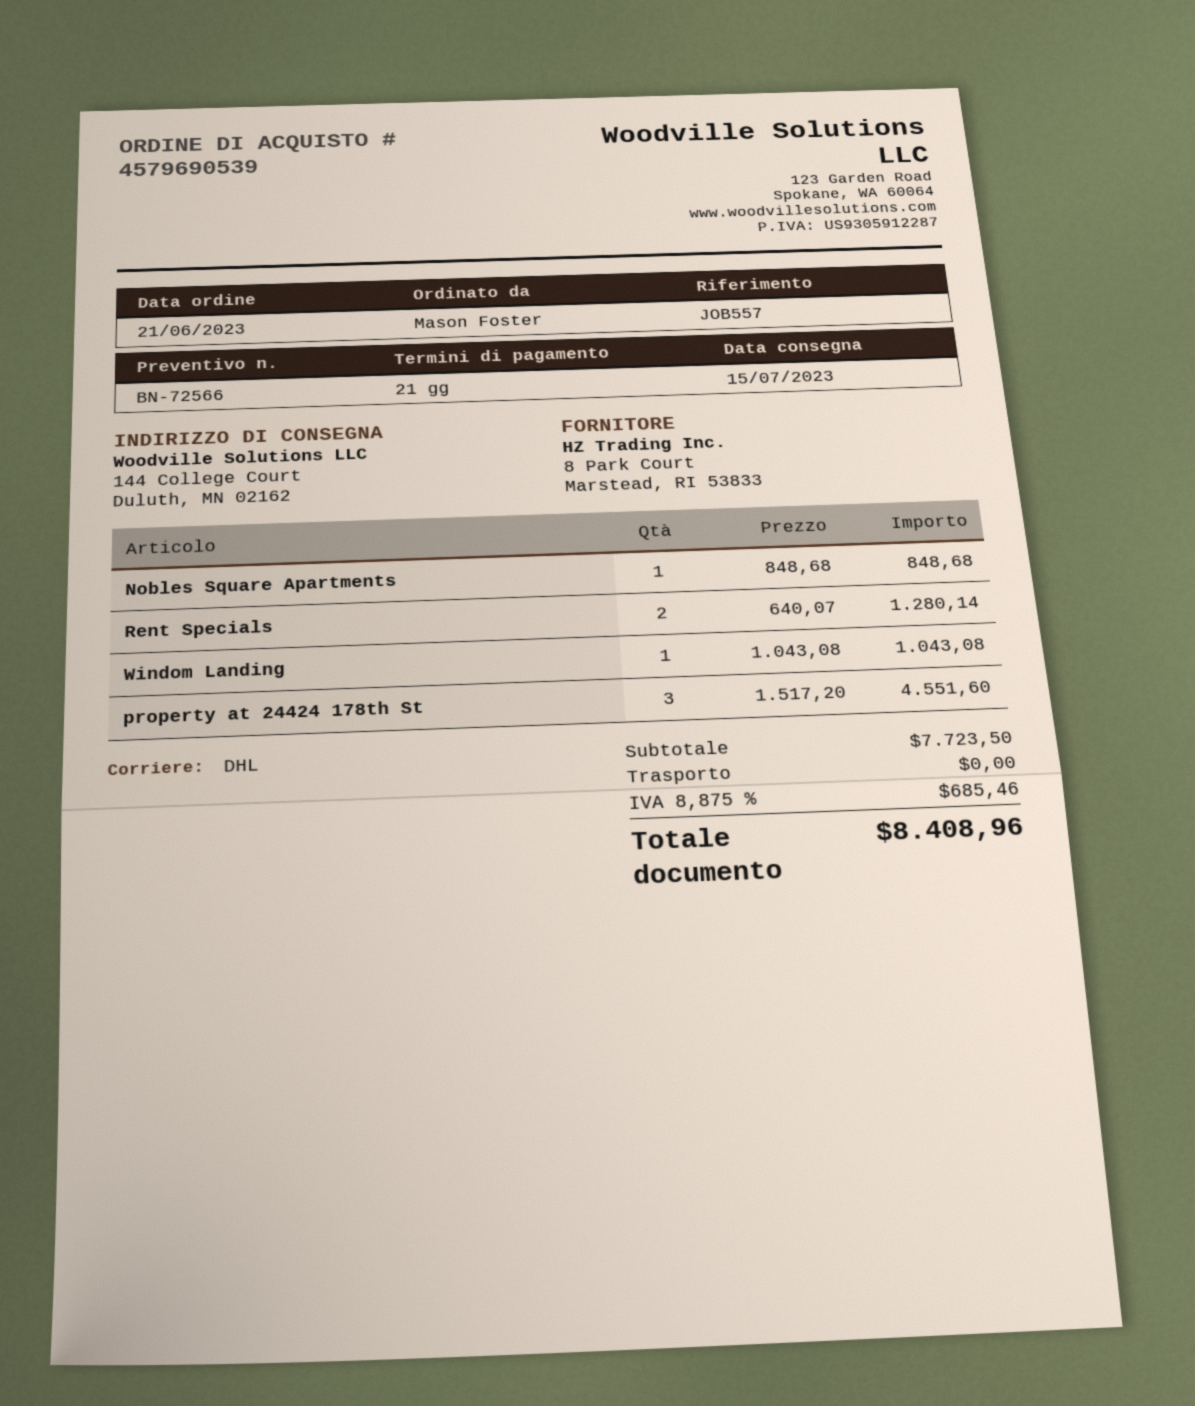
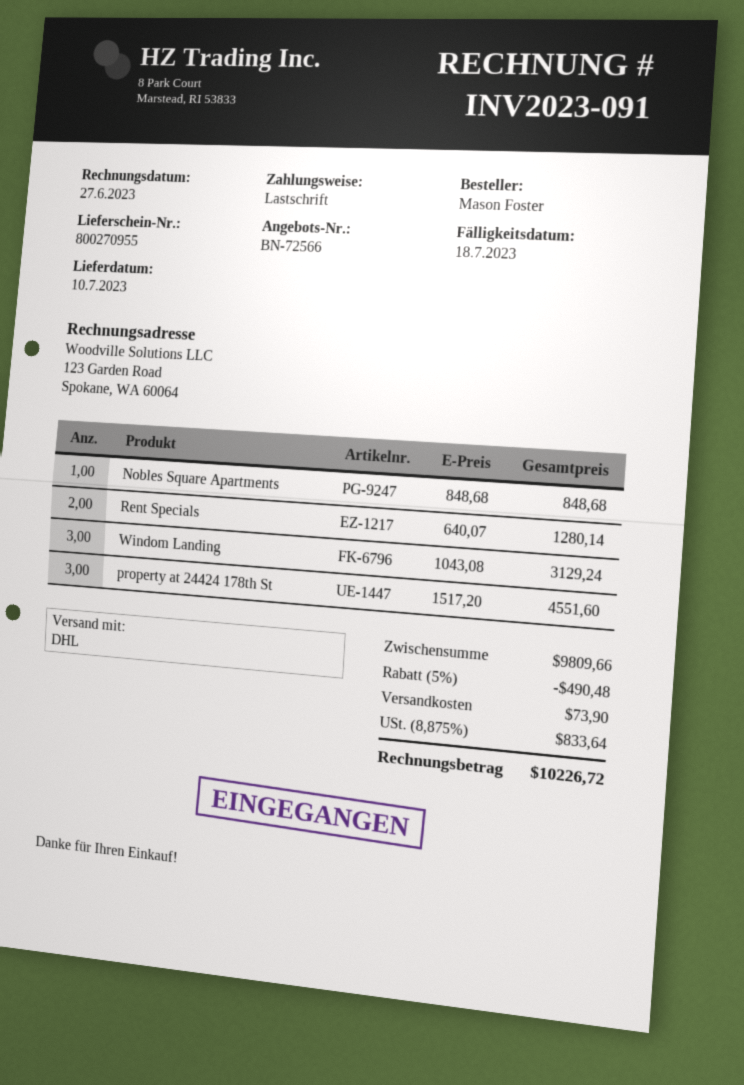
delivery date: 2023-07-15 -> 2023-07-10
Windom Landing: 1 x 1043.08 = 1043.08 -> 3 x 1043.08 = 3129.24
subtotal: 7723.50 -> 9809.66
discount: none -> 5% = 490.48
shipping: 0.00 -> 73.90
tax: 8.875% = 685.46 -> 8.875% = 833.64
total: 8408.96 -> 10226.72

